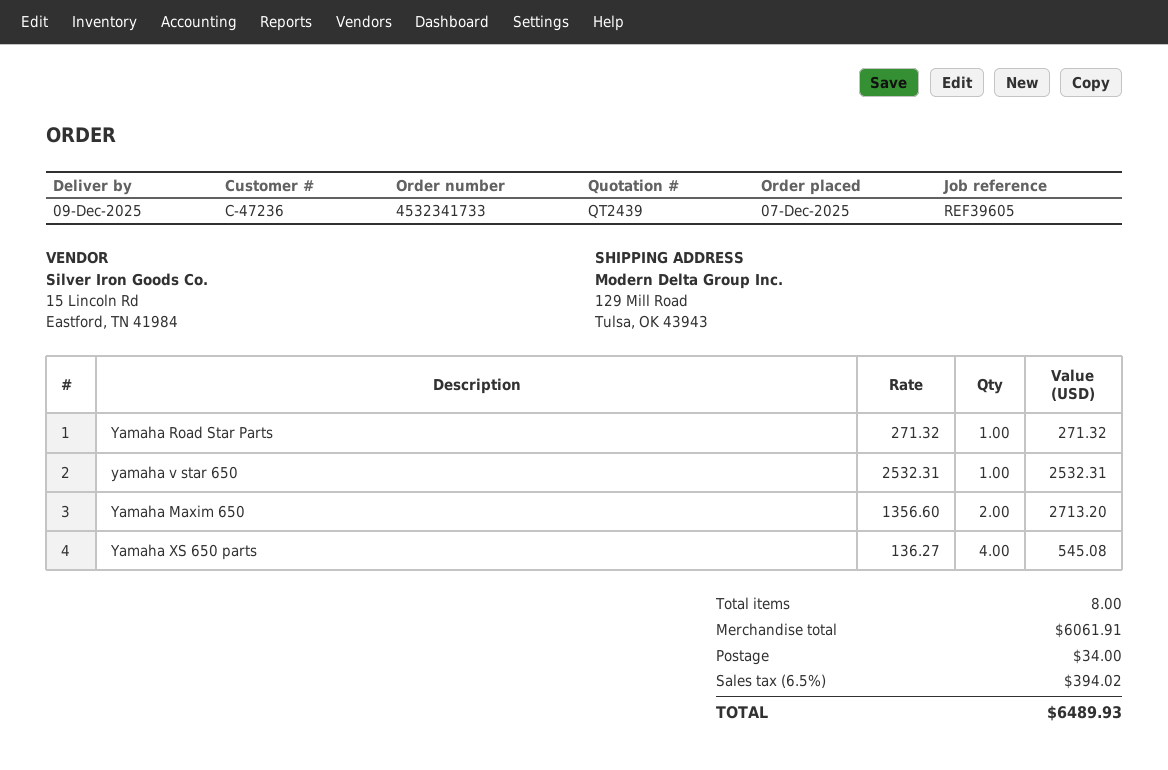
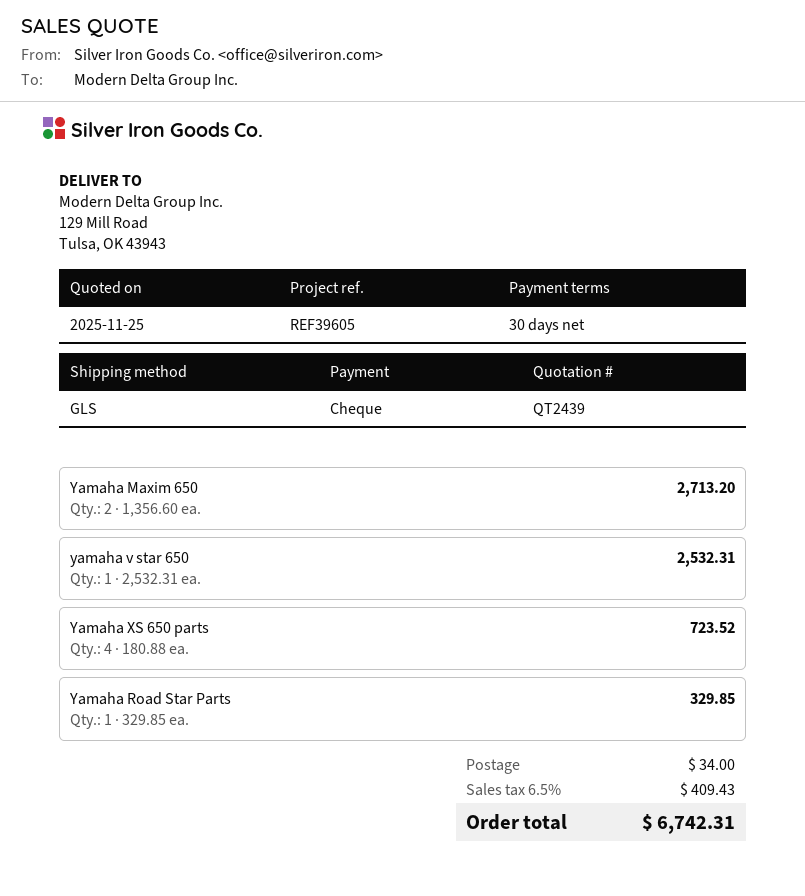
Yamaha Road Star Parts: 1 x 271.32 = 271.32 -> 1 x 329.85 = 329.85
Yamaha XS 650 parts: 4 x 136.27 = 545.08 -> 4 x 180.88 = 723.52
tax: 6.5% = 394.02 -> 6.5% = 409.43
total: 6489.93 -> 6742.31

